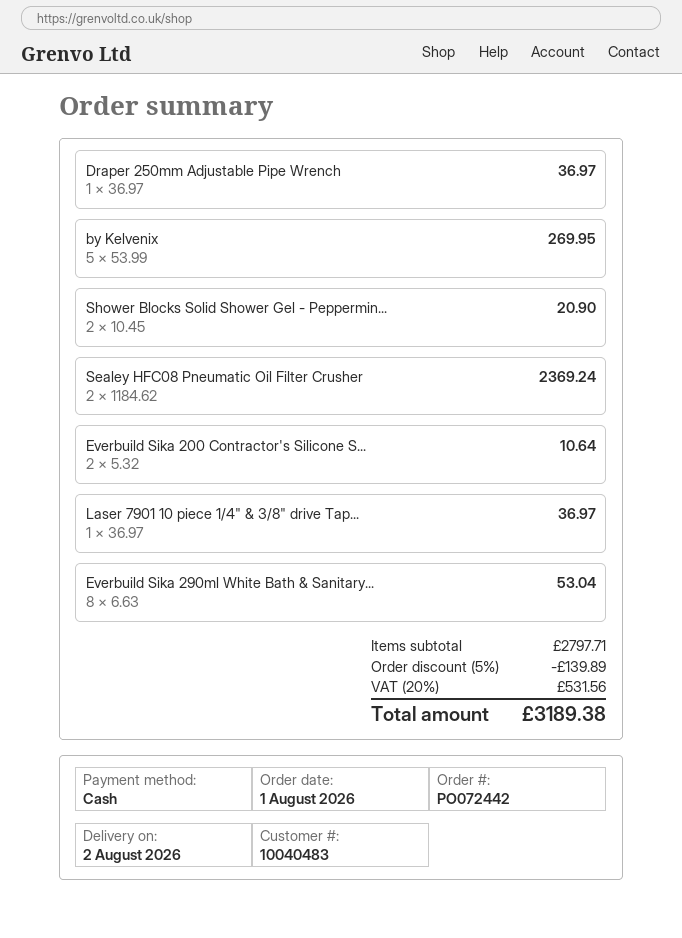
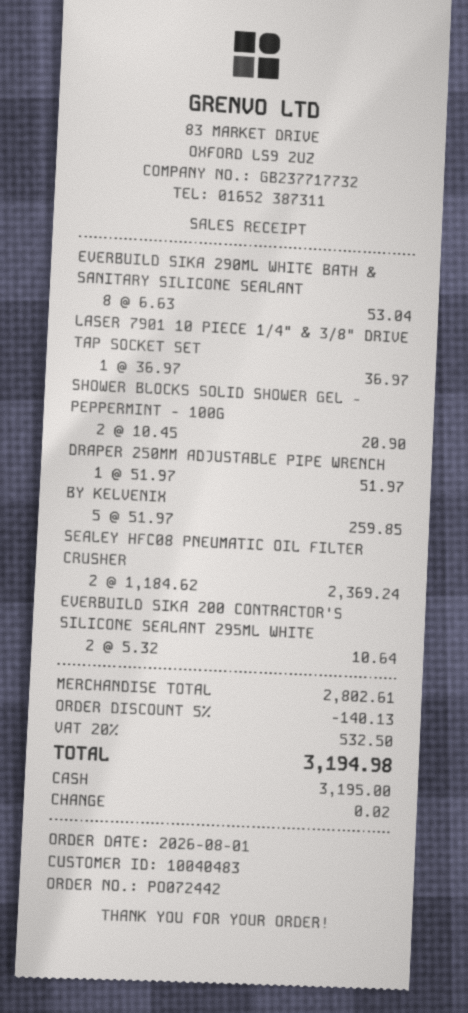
Draper 250mm Adjustable Pipe Wrench: 1 x 36.97 = 36.97 -> 1 x 51.97 = 51.97
by Kelvenix: 5 x 53.99 = 269.95 -> 5 x 51.97 = 259.85
subtotal: 2797.71 -> 2802.61
discount: 5% = 139.89 -> 5% = 140.13
tax: 20% = 531.56 -> 20% = 532.50
total: 3189.38 -> 3194.98

